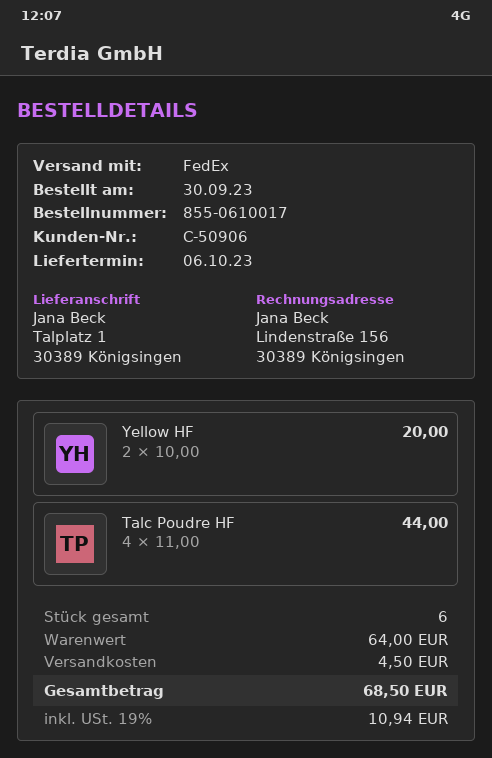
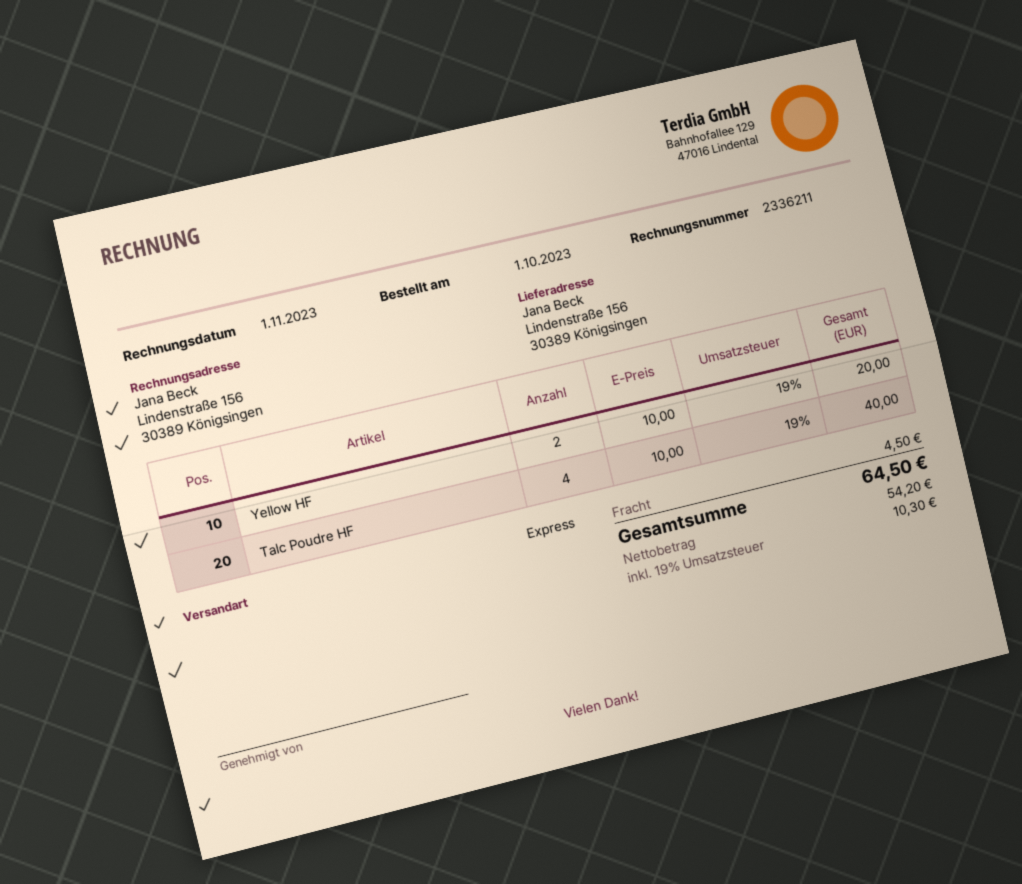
order date: 2023-09-30 -> 2023-10-01
shipping method: FedEx -> express
ship to: Talplatz 1, 30389 Königsingen -> Lindenstraße 156, 30389 Königsingen
Talc Poudre HF: 4 x 11.00 = 44.00 -> 4 x 10.00 = 40.00
tax: 19% = 10.94 -> 19% = 10.30
total: 68.50 -> 64.50

